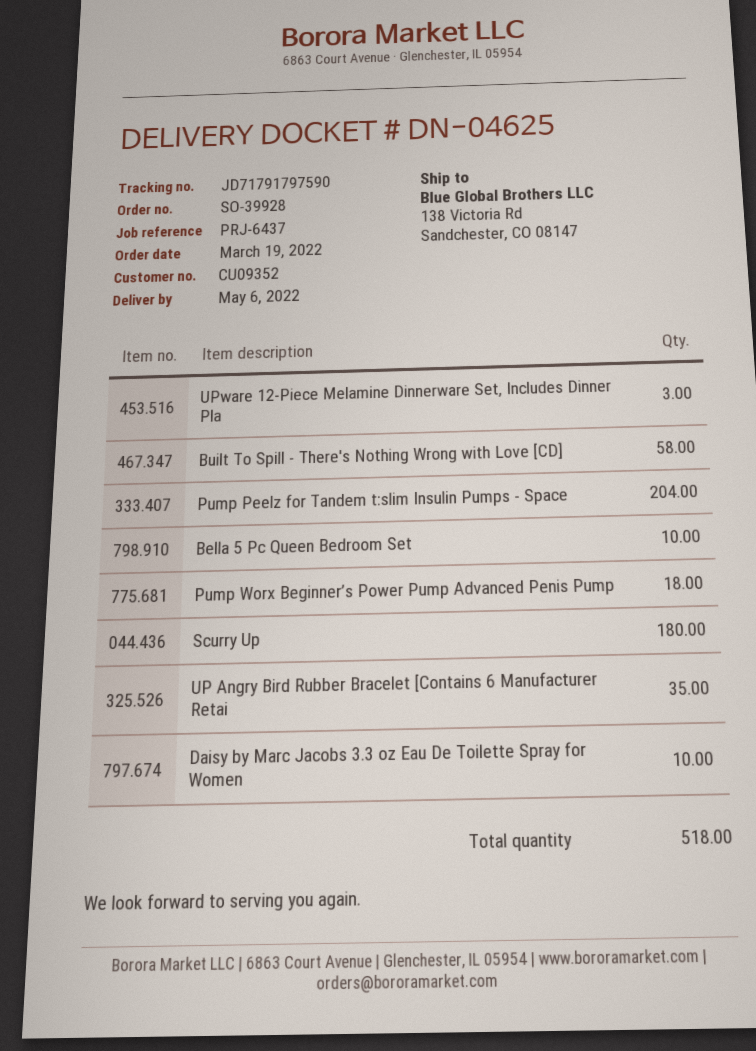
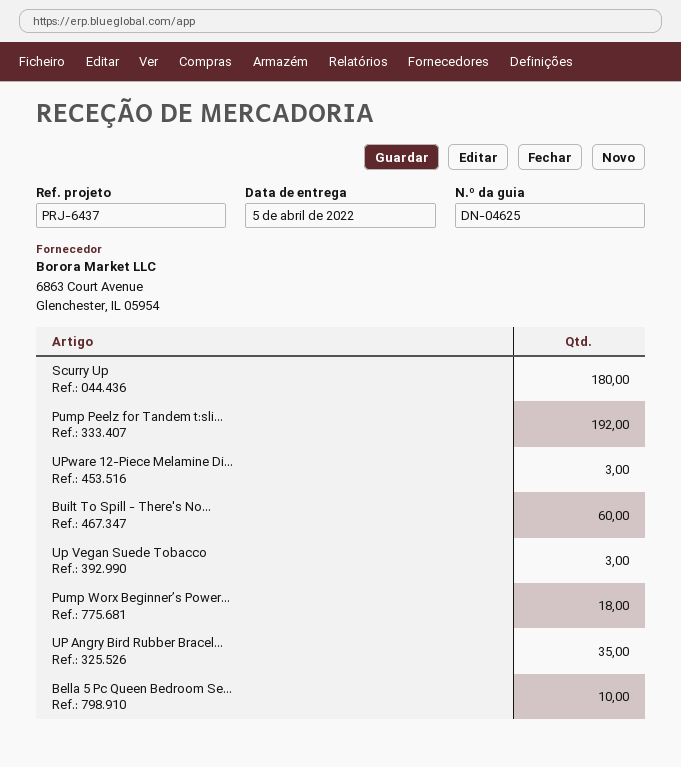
delivery date: 2022-05-06 -> 2022-04-05
Built To Spill - There's Nothing Wrong with Love [CD]: 58 -> 60
Pump Peelz for Tandem t:slim Insulin Pumps - Space: 204 -> 192
Daisy by Marc Jacobs 3.3 oz Eau De Toilette Spray for Women: 10 -> none
Up Vegan Suede Tobacco: none -> 3

